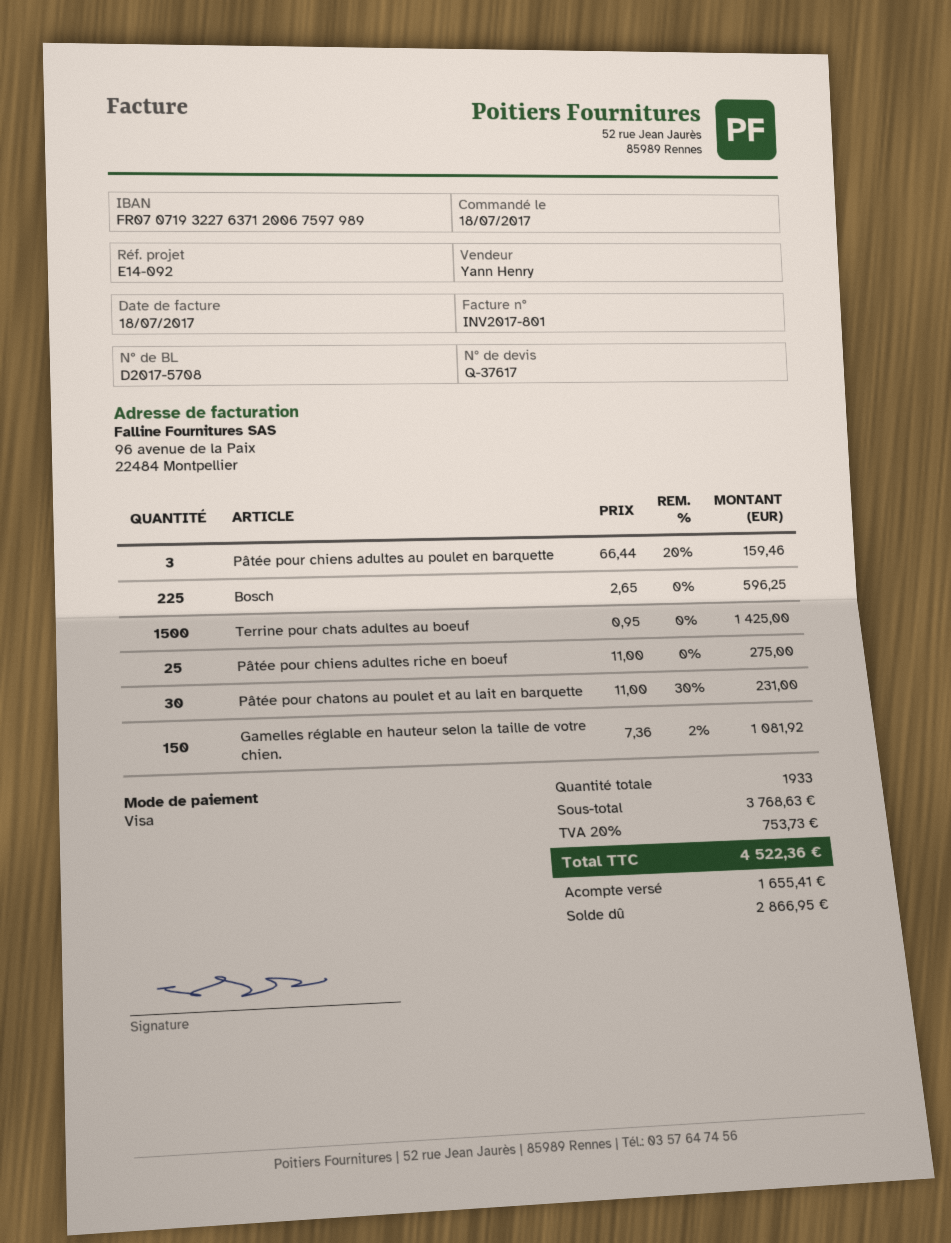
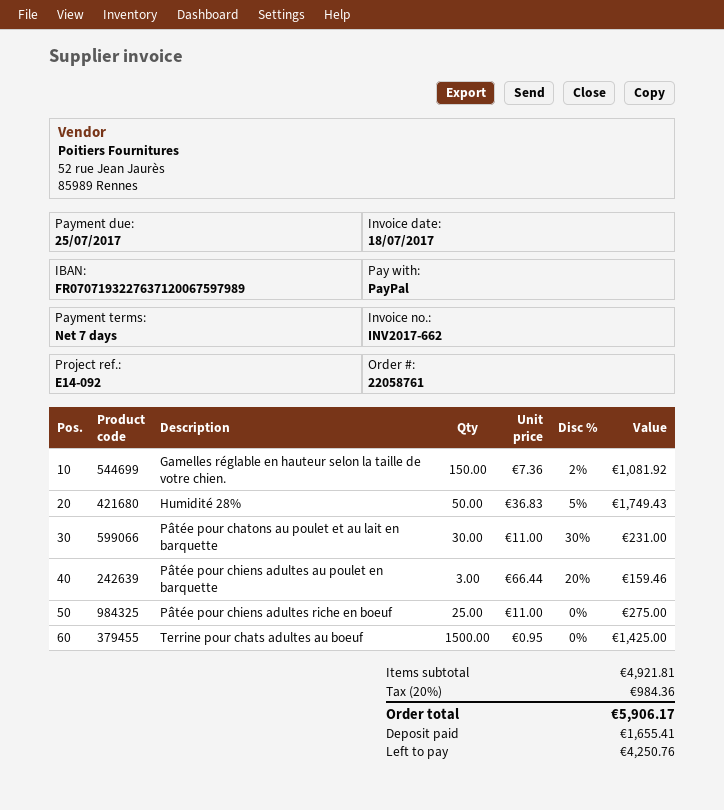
invoice number: INV2017-801 -> INV2017-662
payment method: Visa -> PayPal
Bosch: 225 x 2.65 = 596.25 -> none
Humidité 28%: none -> 50 x 36.83 - 5% = 1749.43
subtotal: 3768.63 -> 4921.81
tax: 20% = 753.73 -> 20% = 984.36
total: 4522.36 -> 5906.17
balance: 2866.95 -> 4250.76

